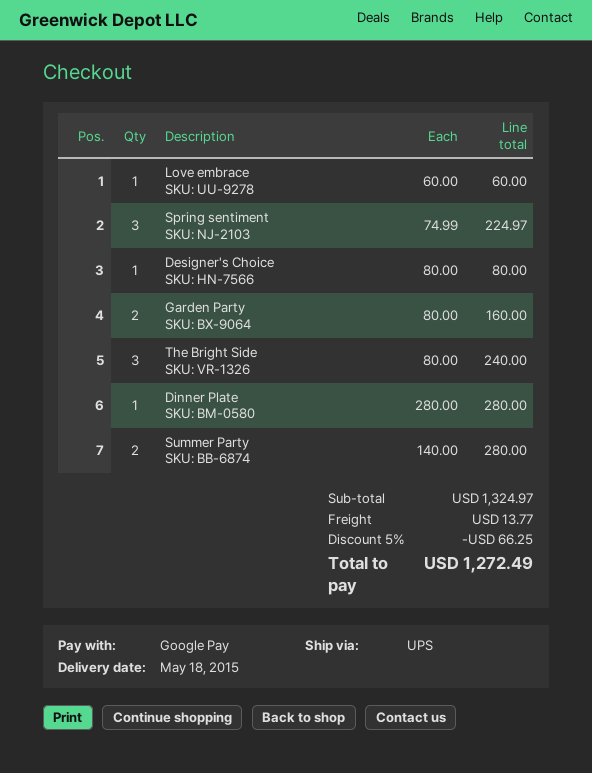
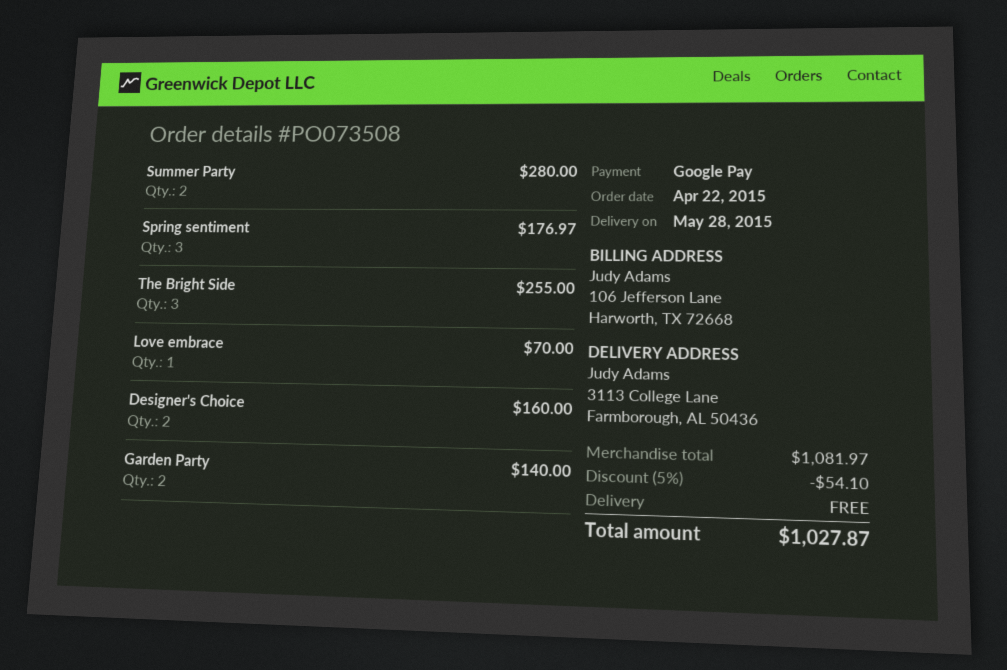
delivery date: 2015-05-18 -> 2015-05-28
Love embrace: 1 for 60.00 -> 1 for 70.00
Spring sentiment: 3 for 224.97 -> 3 for 176.97
Designer's Choice: 1 for 80.00 -> 2 for 160.00
Garden Party: 2 for 160.00 -> 2 for 140.00
The Bright Side: 3 for 240.00 -> 3 for 255.00
Dinner Plate: 1 for 280.00 -> none
subtotal: 1324.97 -> 1081.97
discount: 5% = 66.25 -> 5% = 54.10
shipping: 13.77 -> 0.00
total: 1272.49 -> 1027.87

